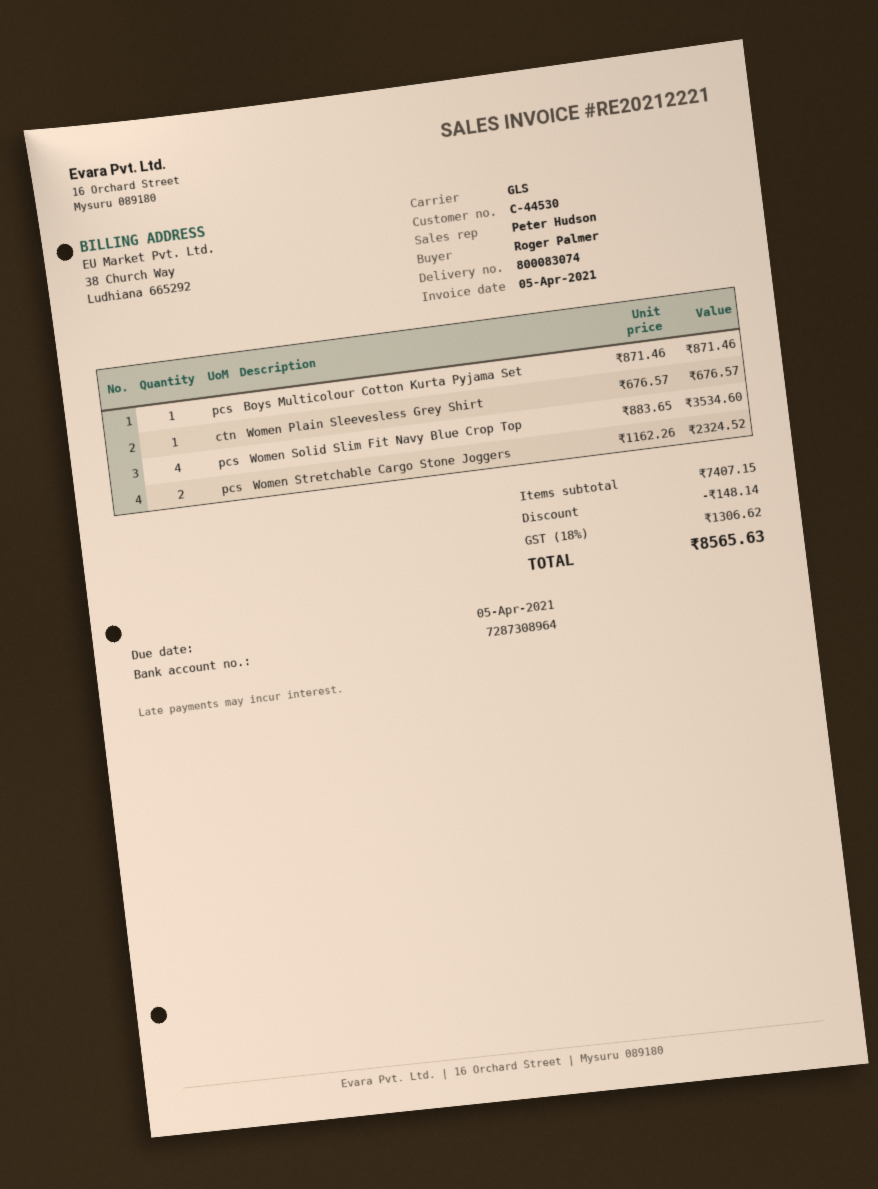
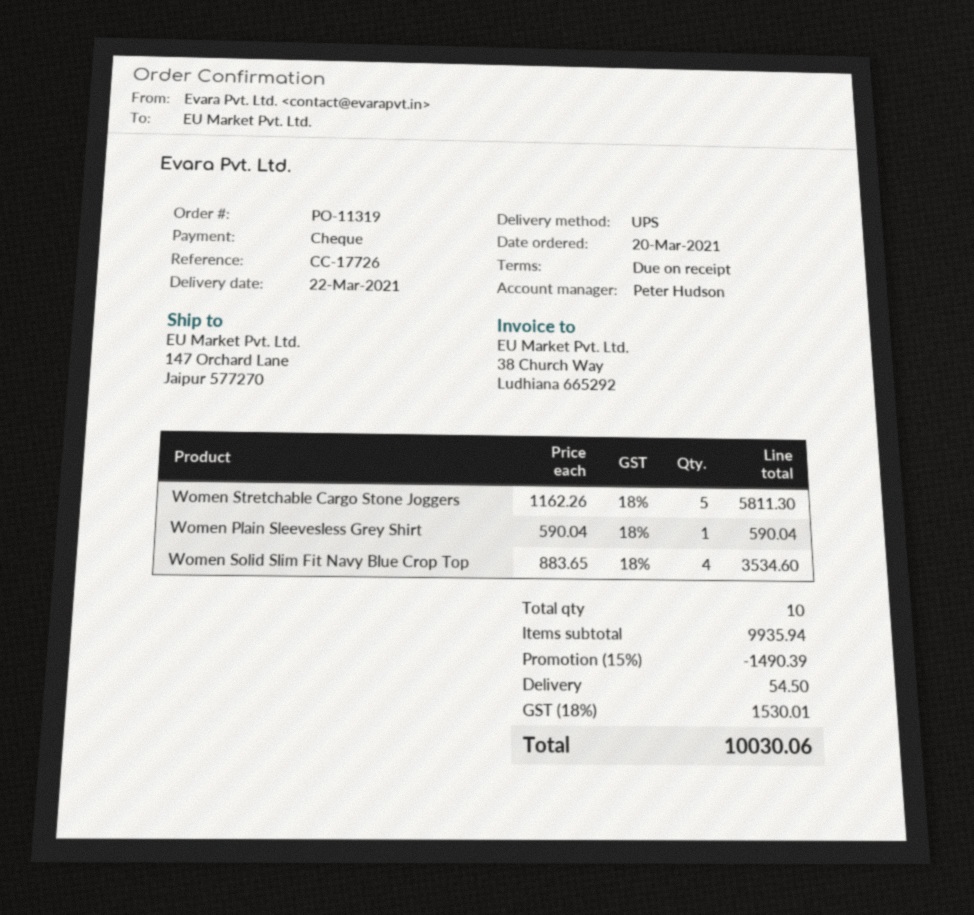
shipping method: GLS -> UPS
Boys Multicolour Cotton Kurta Pyjama Set: 1 x 871.46 = 871.46 -> none
Women Plain Sleevesless Grey Shirt: 1 x 676.57 = 676.57 -> 1 x 590.04 = 590.04
Women Stretchable Cargo Stone Joggers: 2 x 1162.26 = 2324.52 -> 5 x 1162.26 = 5811.30
subtotal: 7407.15 -> 9935.94
discount: 148.14 -> 1490.39
shipping: none -> 54.50
tax: 18% = 1306.62 -> 18% = 1530.01
total: 8565.63 -> 10030.06

